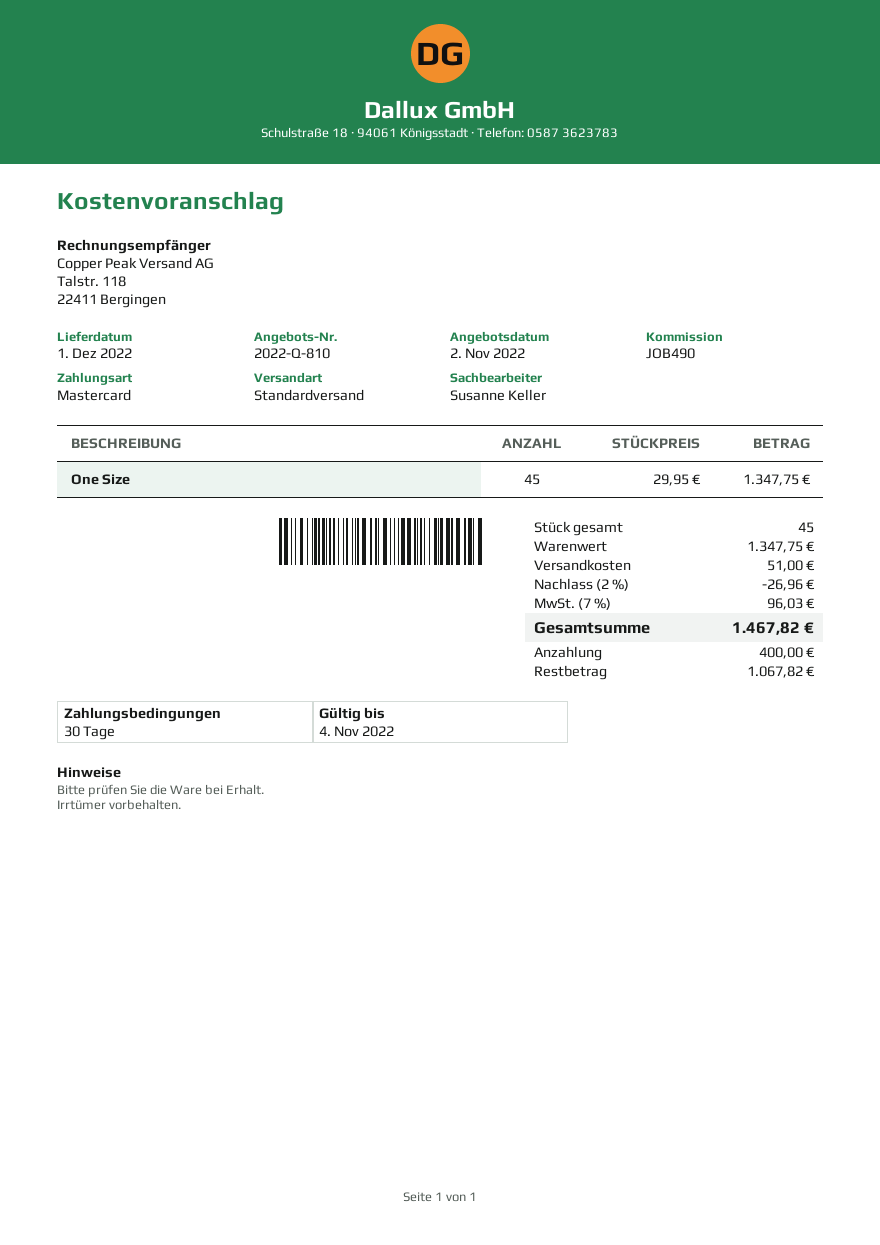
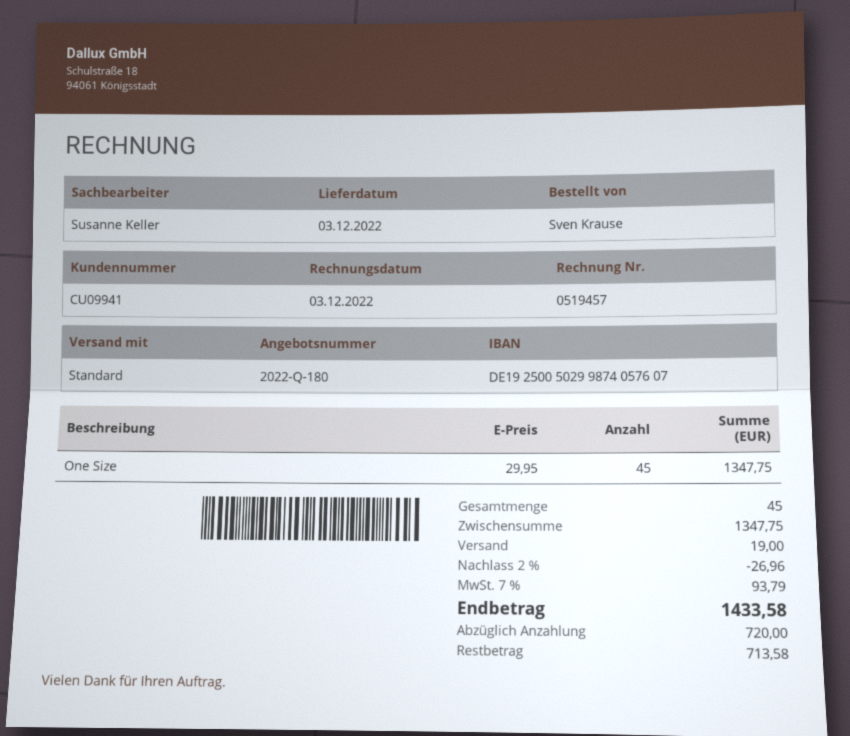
quote number: 2022-Q-810 -> 2022-Q-180
delivery date: 2022-12-01 -> 2022-12-03
shipping: 51.00 -> 19.00
tax: 7% = 96.03 -> 7% = 93.79
total: 1467.82 -> 1433.58
deposit: 400.00 -> 720.00
balance: 1067.82 -> 713.58

